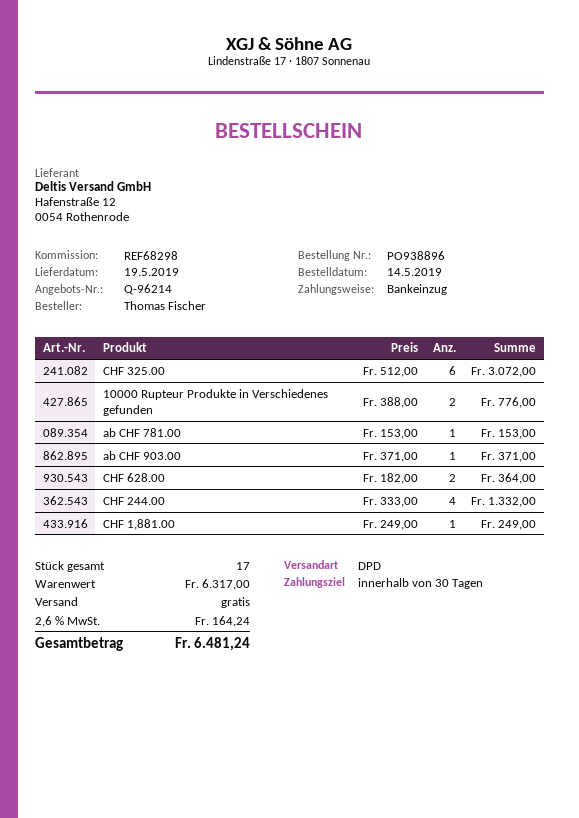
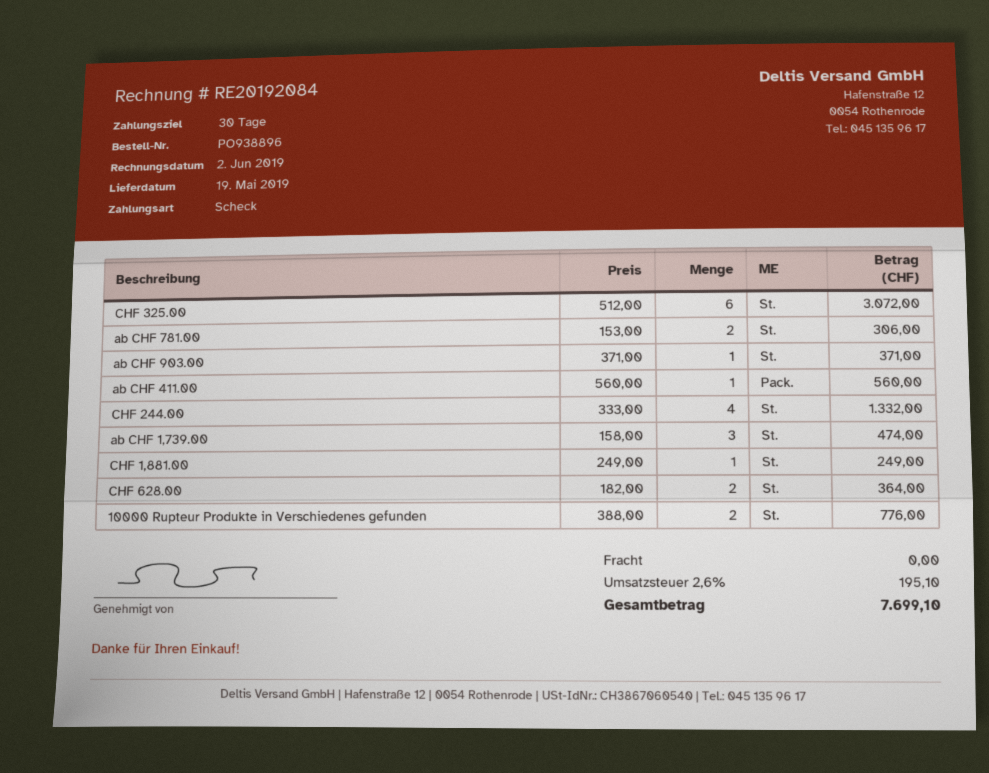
payment method: direct debit -> cheque
ab CHF 781.00: 1 x 153.00 = 153.00 -> 2 x 153.00 = 306.00
ab CHF 411.00: none -> 1 x 560.00 = 560.00
ab CHF 1,739.00: none -> 3 x 158.00 = 474.00
tax: 2.6% = 164.24 -> 2.6% = 195.10
total: 6481.24 -> 7699.10

